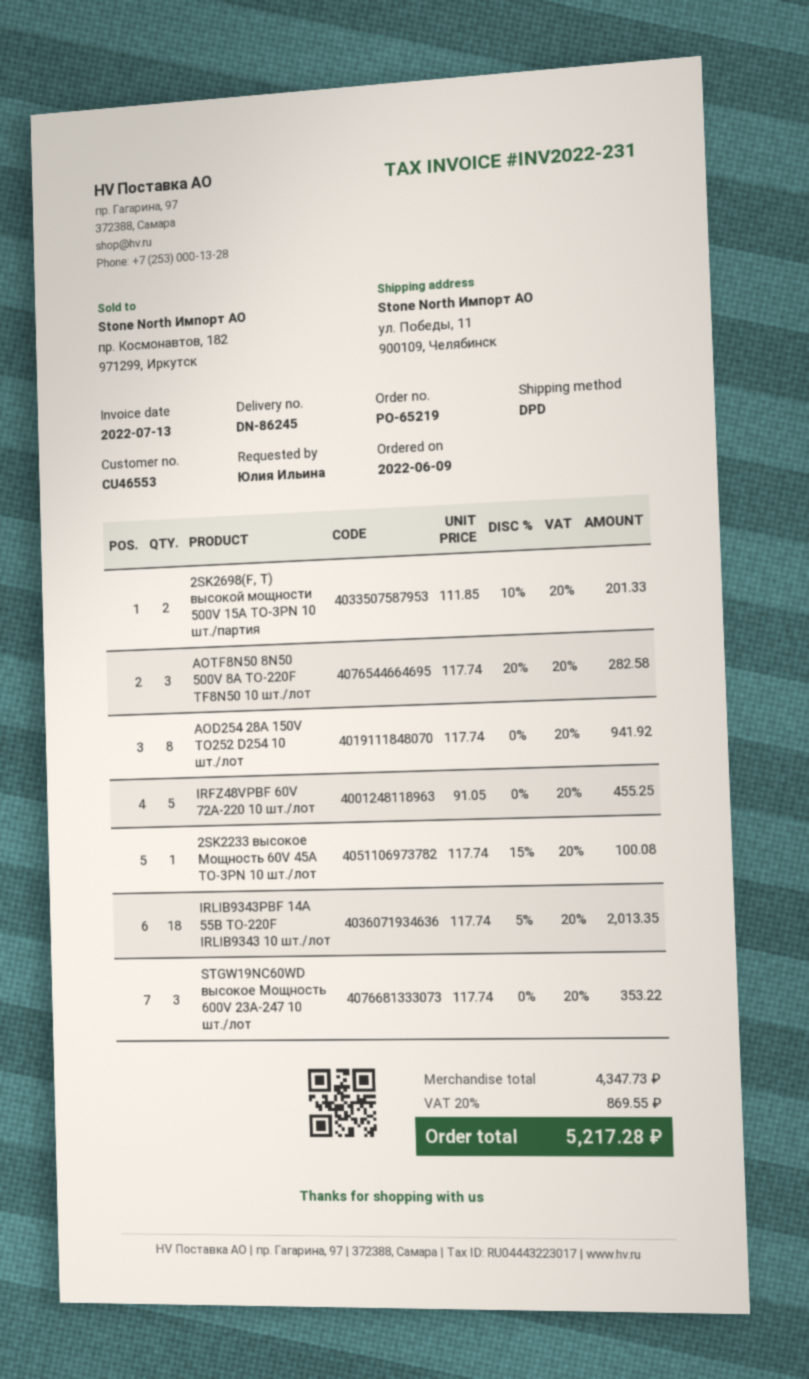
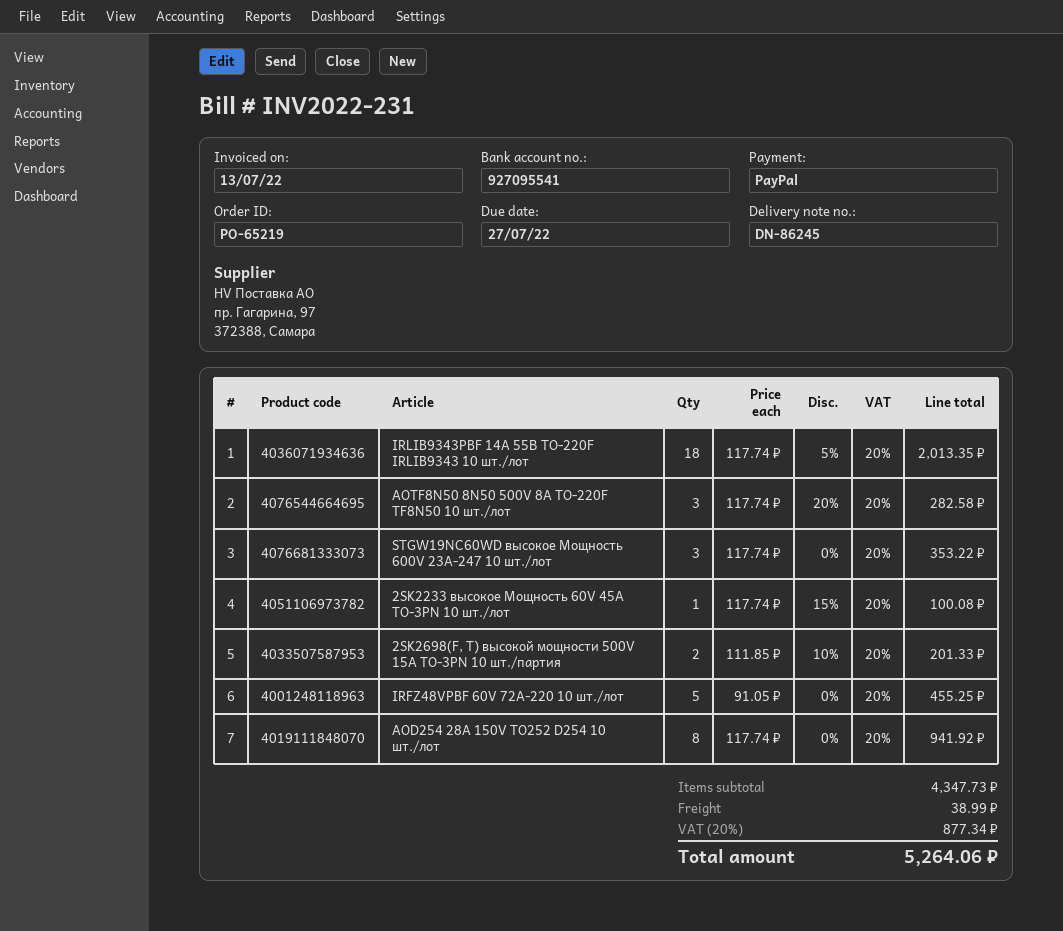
shipping: none -> 38.99
tax: 20% = 869.55 -> 20% = 877.34
total: 5217.28 -> 5264.06

